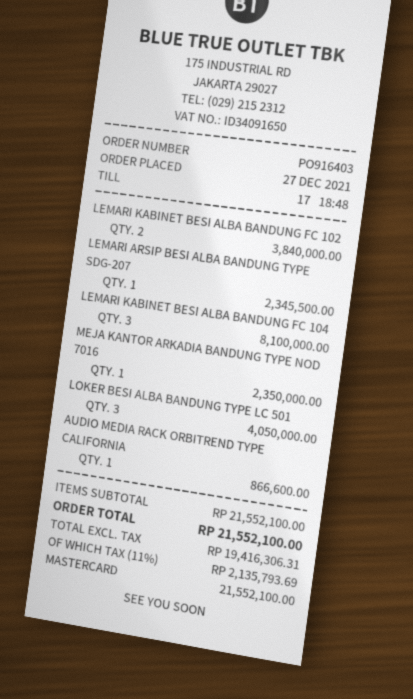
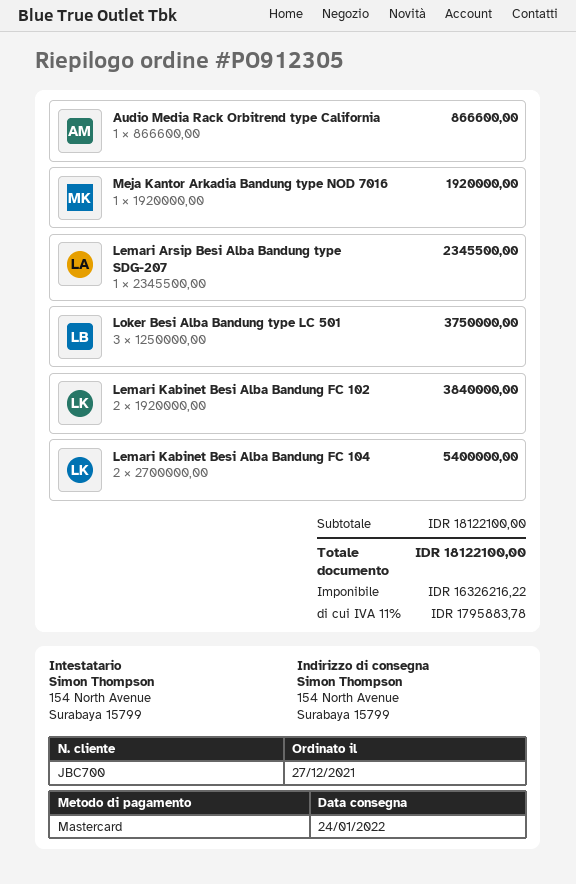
order number: PO916403 -> PO912305
LEMARI KABINET BESI ALBA BANDUNG FC 104: 3 for 8100000.00 -> 2 for 5400000.00
MEJA KANTOR ARKADIA BANDUNG TYPE NOD 7016: 1 for 2350000.00 -> 1 for 1920000.00
LOKER BESI ALBA BANDUNG TYPE LC 501: 3 for 4050000.00 -> 3 for 3750000.00
subtotal: 21552100.00 -> 18122100.00
net: 19416306.31 -> 16326216.22
tax: 11% = 2135793.69 -> 11% = 1795883.78
total: 21552100.00 -> 18122100.00

